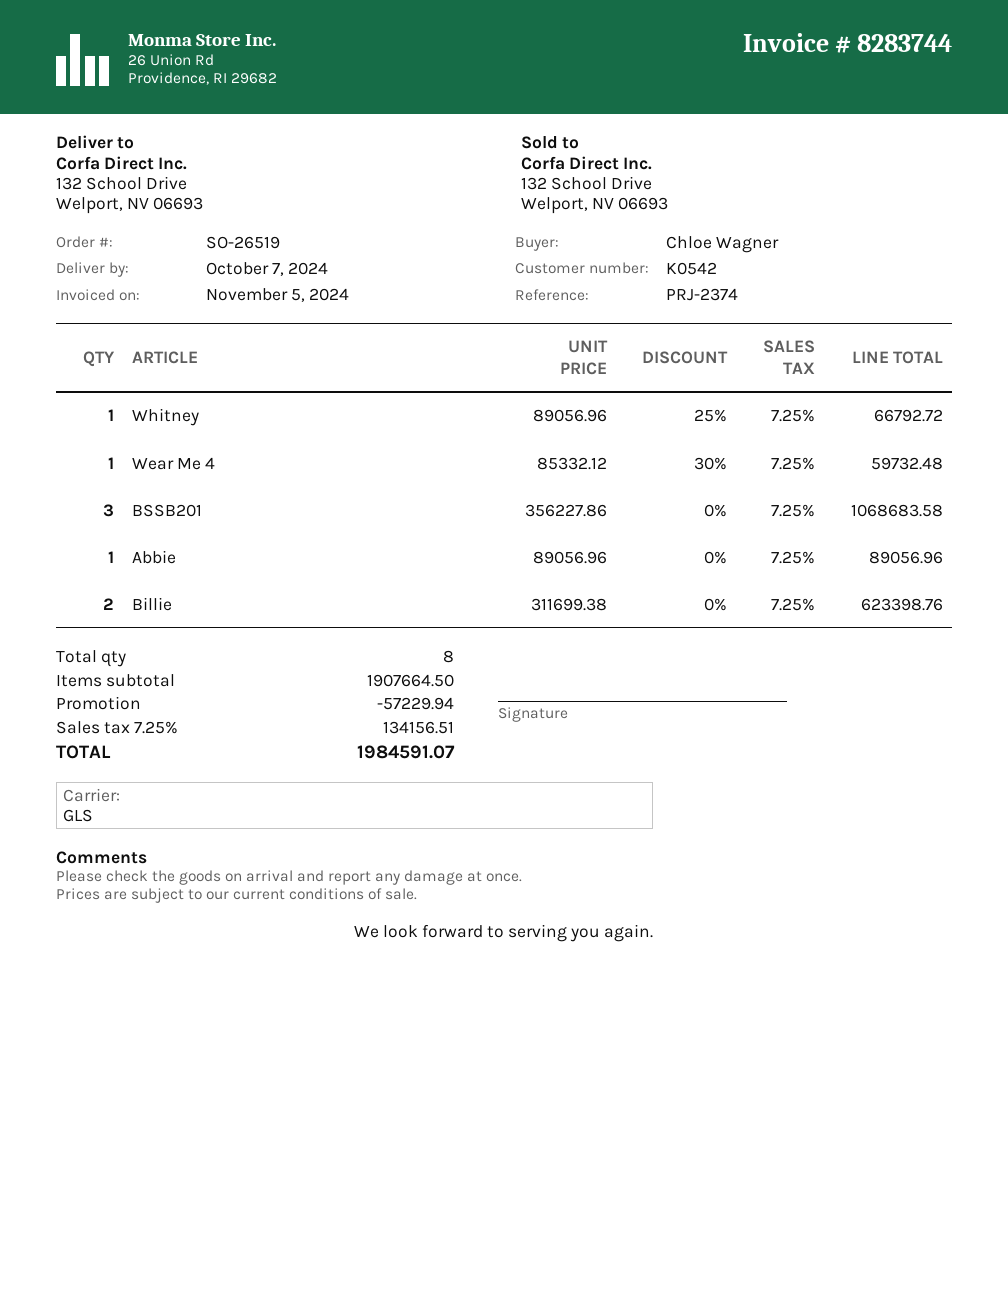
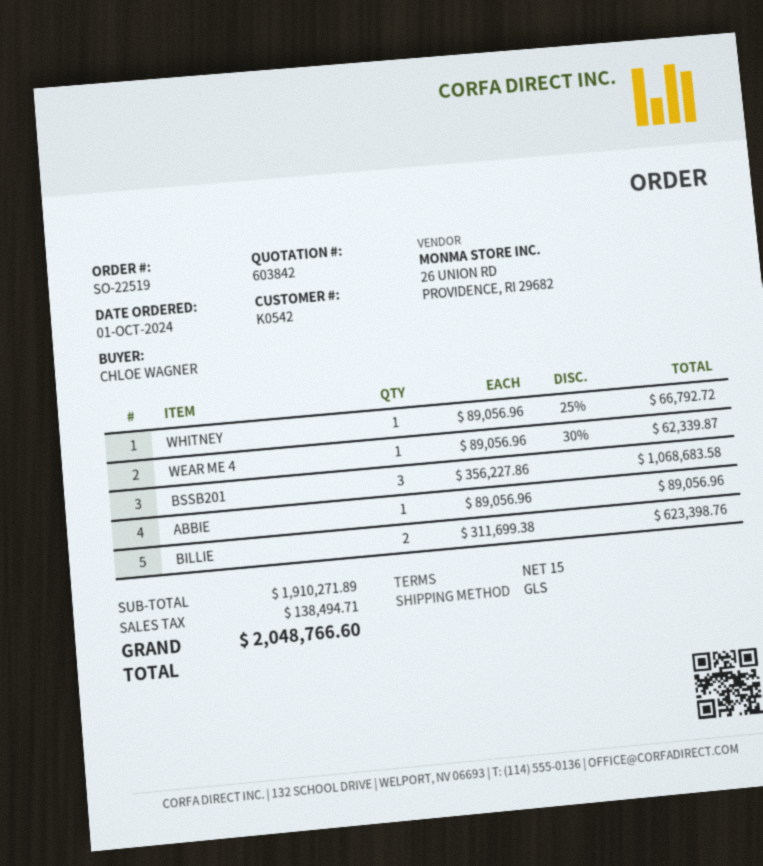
order number: SO-26519 -> SO-22519
Wear Me 4: 1 x 85332.12 - 30% = 59732.48 -> 1 x 89056.96 - 30% = 62339.87
subtotal: 1907664.50 -> 1910271.89
discount: 57229.94 -> none
tax: 134156.51 -> 138494.71
total: 1984591.07 -> 2048766.60

